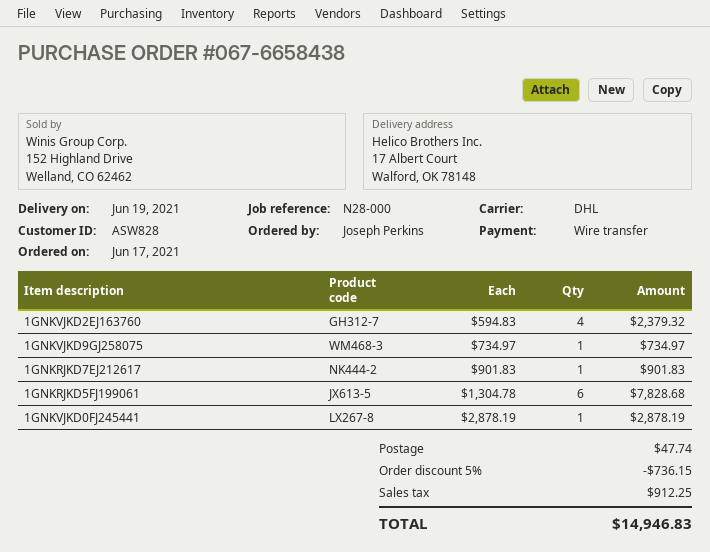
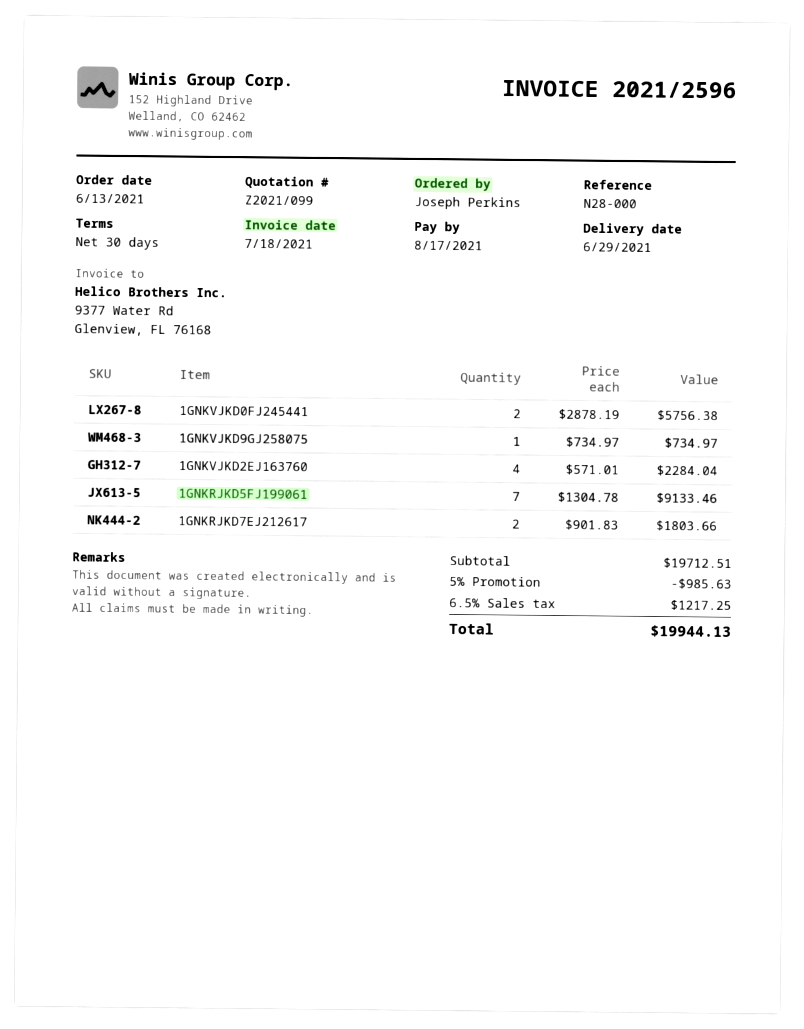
order date: 2021-06-17 -> 2021-06-13
delivery date: 2021-06-19 -> 2021-06-29
1GNKVJKD2EJ163760: 4 x 594.83 = 2379.32 -> 4 x 571.01 = 2284.04
1GNKRJKD7EJ212617: 1 x 901.83 = 901.83 -> 2 x 901.83 = 1803.66
1GNKRJKD5FJ199061: 6 x 1304.78 = 7828.68 -> 7 x 1304.78 = 9133.46
1GNKVJKD0FJ245441: 1 x 2878.19 = 2878.19 -> 2 x 2878.19 = 5756.38
discount: 5% = 736.15 -> 5% = 985.63
shipping: 47.74 -> none
tax: 912.25 -> 1217.25
total: 14946.83 -> 19944.13

